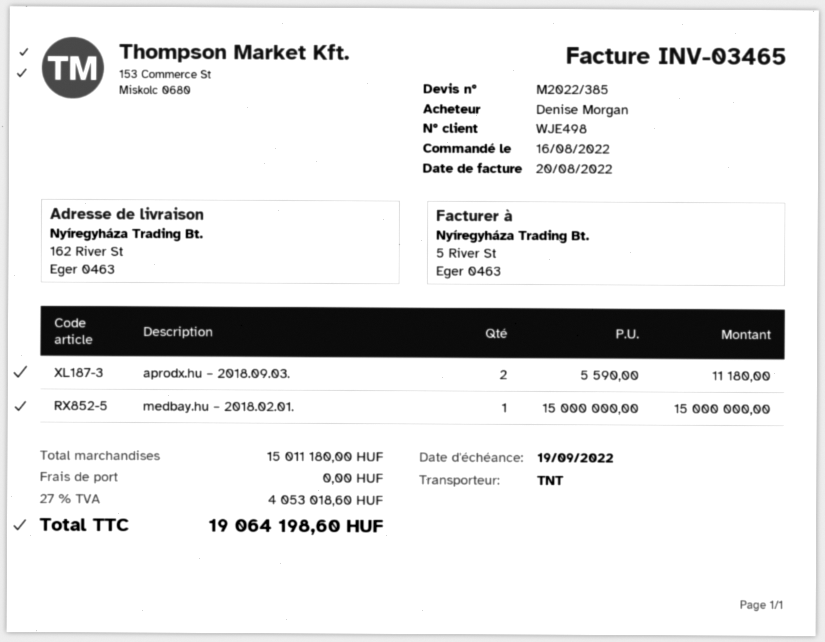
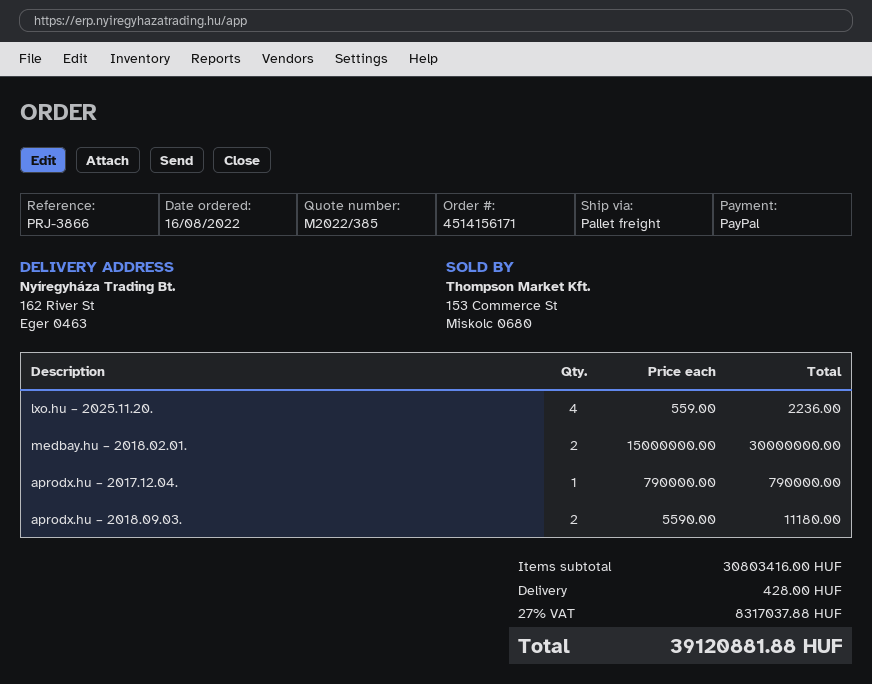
shipping method: TNT -> pallet freight
medbay.hu – 2018.02.01.: 1 x 15000000.00 = 15000000.00 -> 2 x 15000000.00 = 30000000.00
lxo.hu – 2025.11.20.: none -> 4 x 559.00 = 2236.00
aprodx.hu – 2017.12.04.: none -> 1 x 790000.00 = 790000.00
subtotal: 15011180.00 -> 30803416.00
shipping: 0.00 -> 428.00
tax: 27% = 4053018.60 -> 27% = 8317037.88
total: 19064198.60 -> 39120881.88

